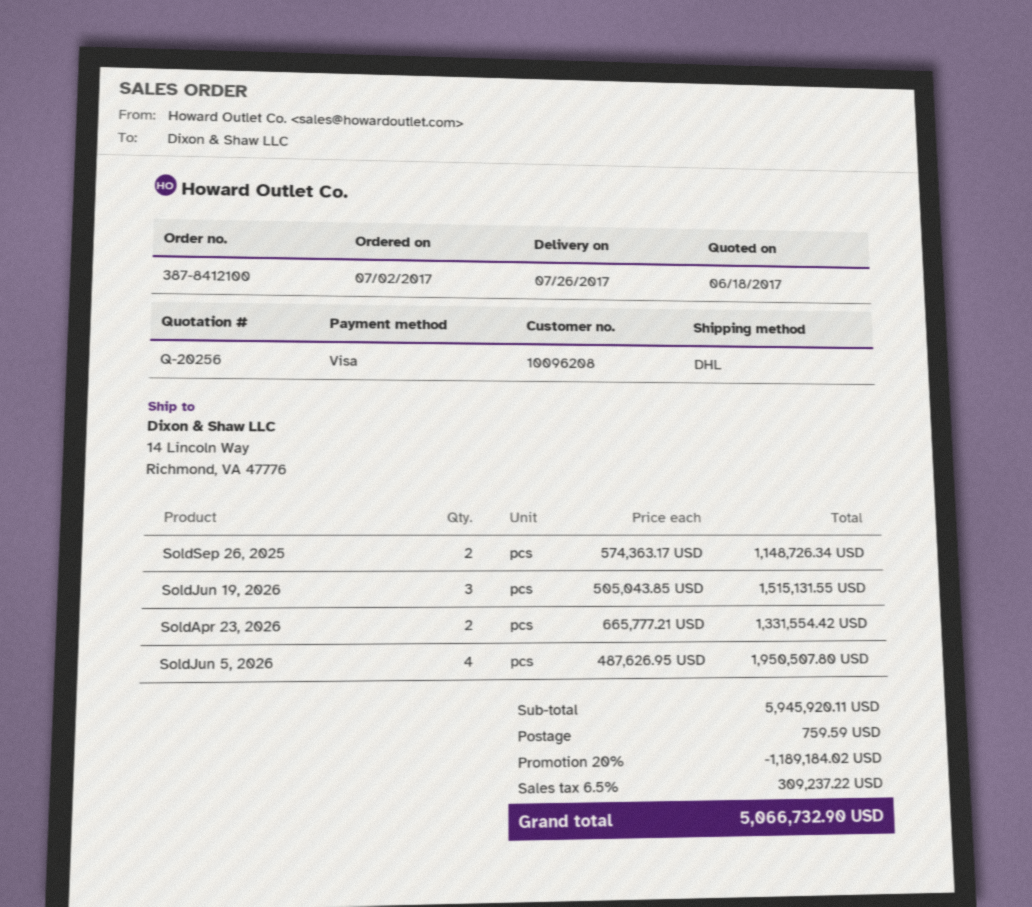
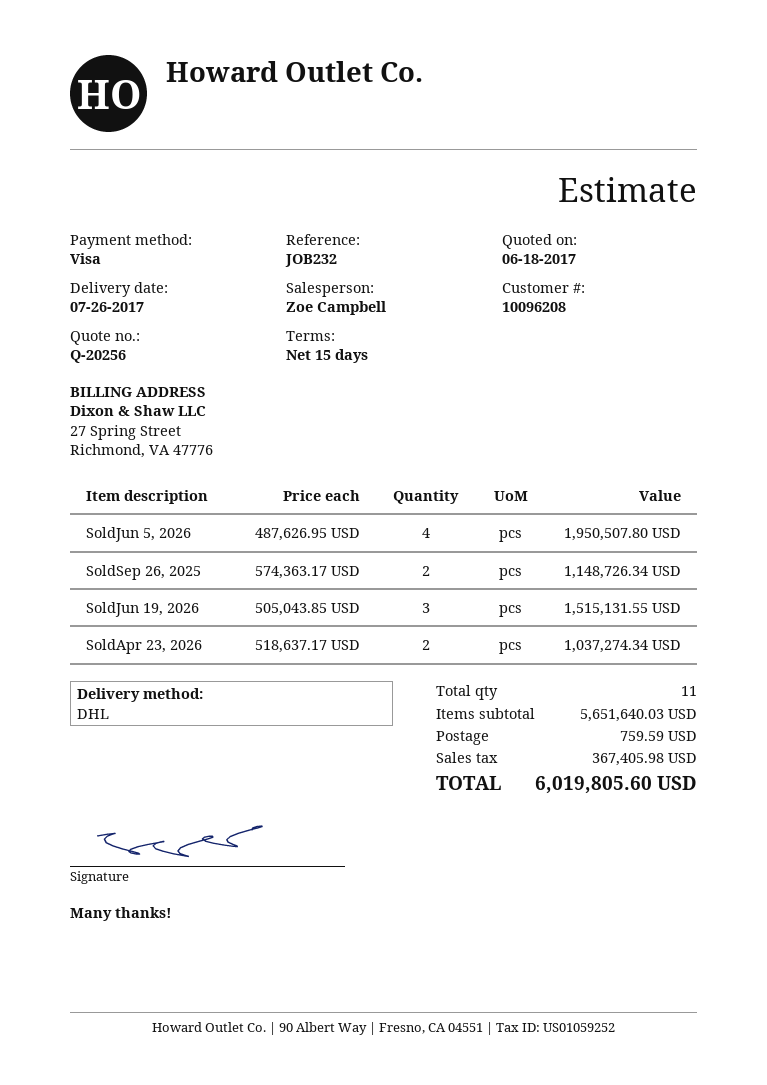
SoldApr 23, 2026: 2 x 665777.21 = 1331554.42 -> 2 x 518637.17 = 1037274.34
subtotal: 5945920.11 -> 5651640.03
discount: 20% = 1189184.02 -> none
tax: 309237.22 -> 367405.98
total: 5066732.90 -> 6019805.60

